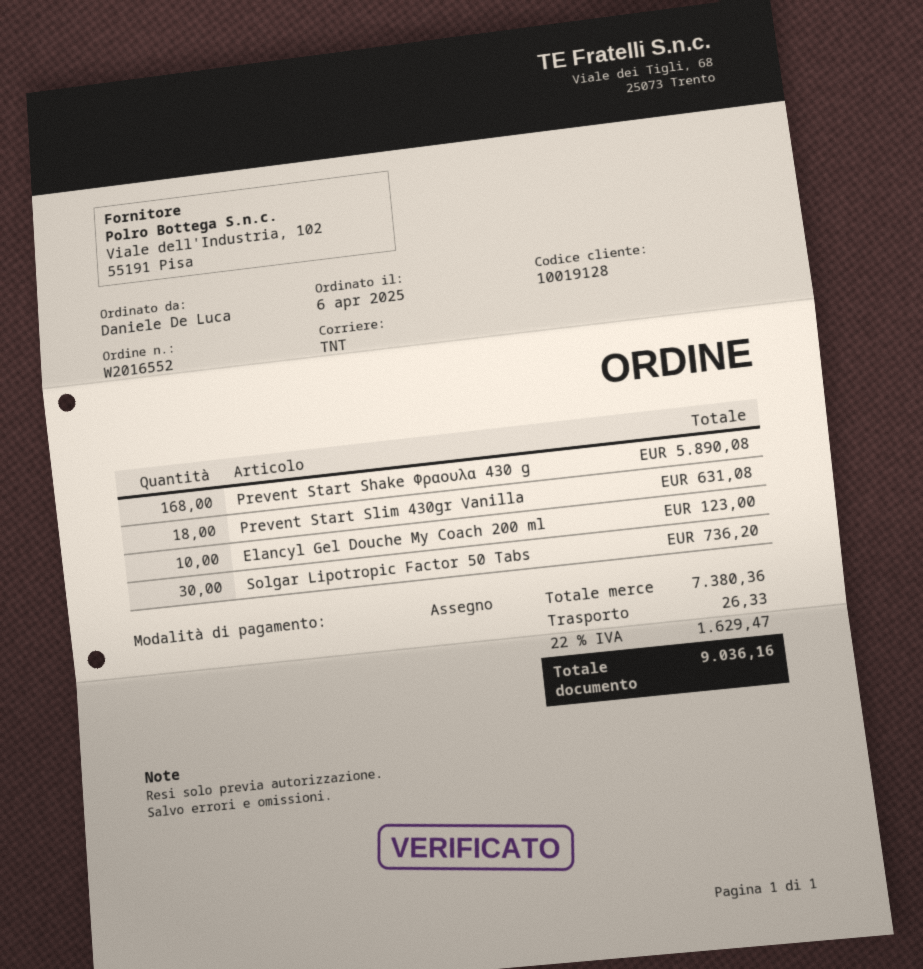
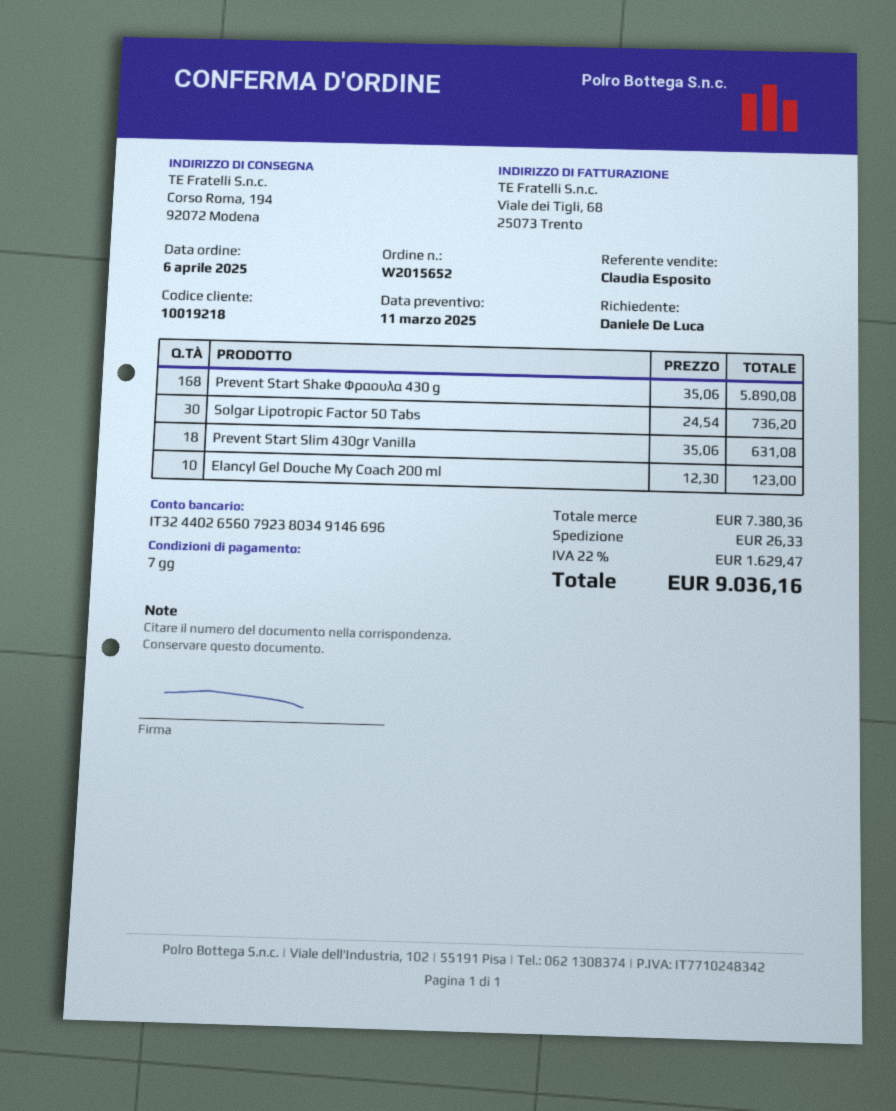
order number: W2016552 -> W2015652
customer number: 10019128 -> 10019218

